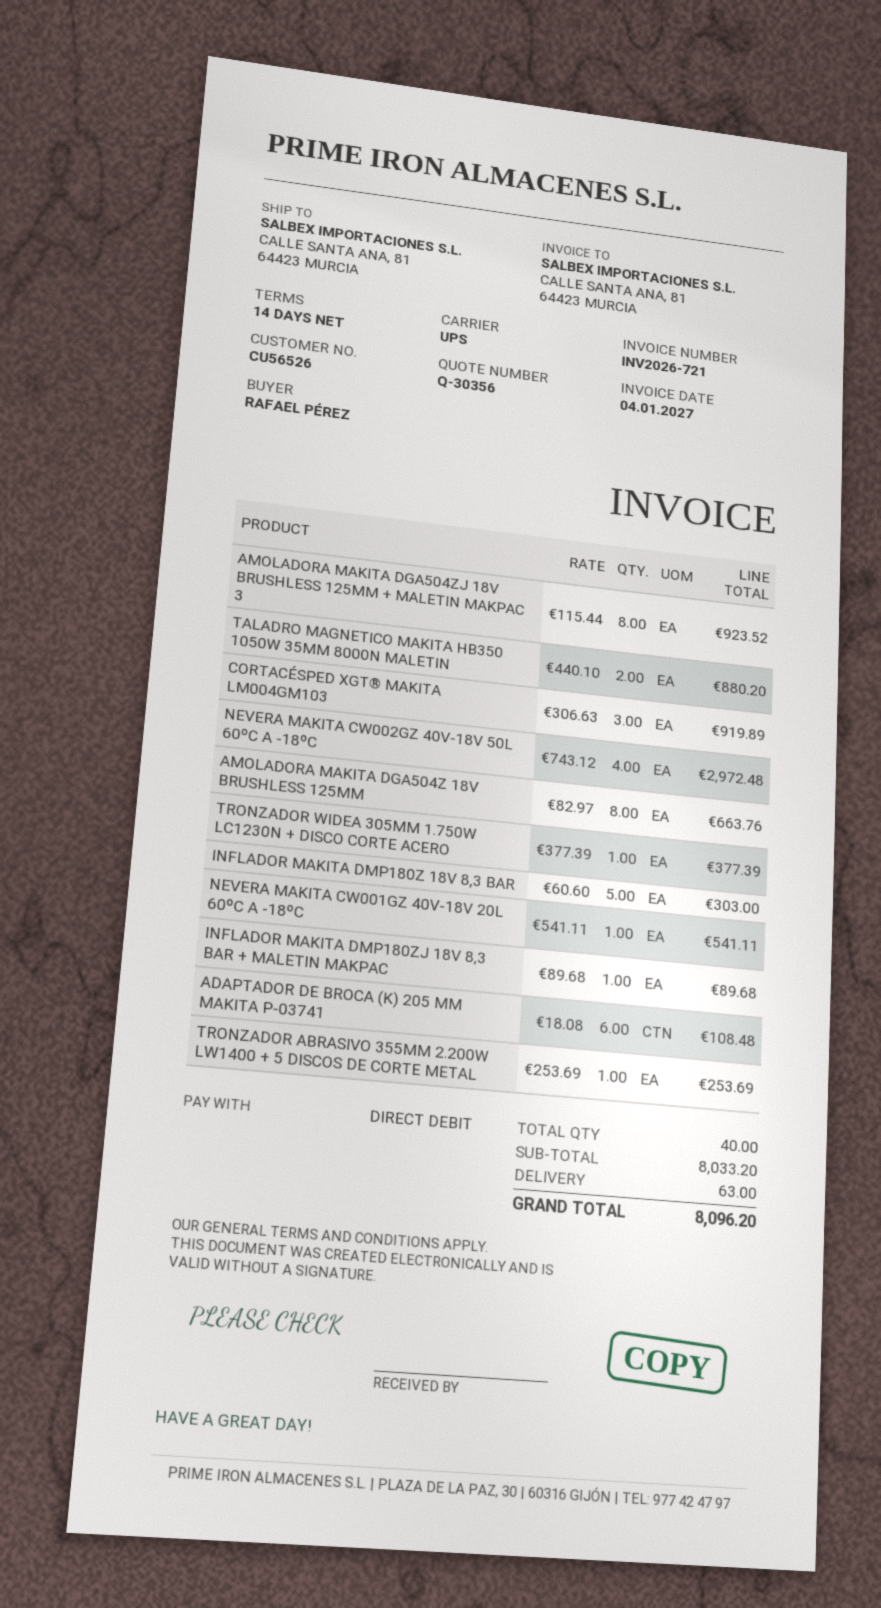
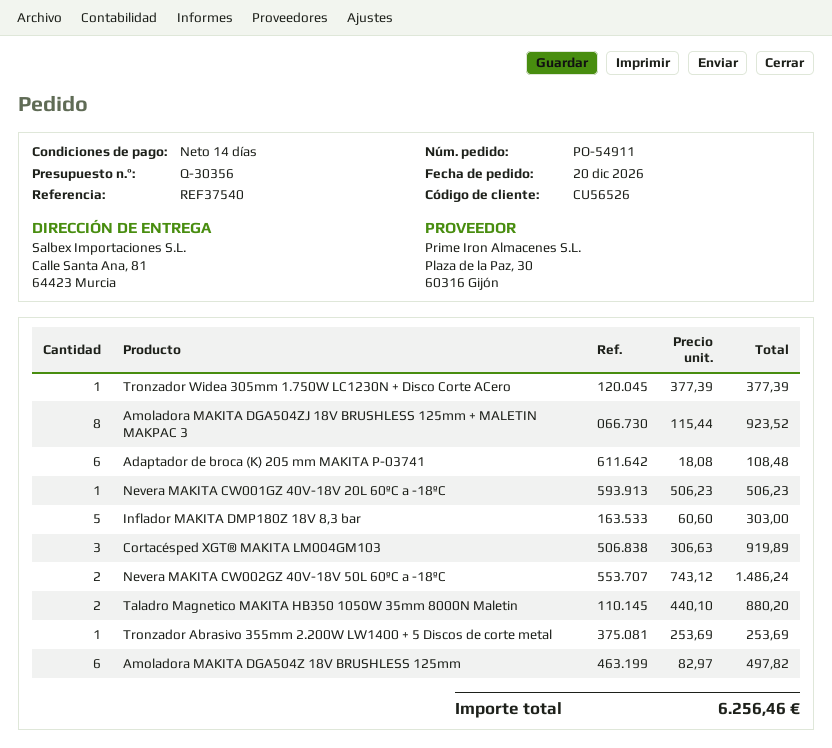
NEVERA MAKITA CW002GZ 40V-18V 50L 60ºC A -18ºC: 4 x 743.12 = 2972.48 -> 2 x 743.12 = 1486.24
AMOLADORA MAKITA DGA504Z 18V BRUSHLESS 125MM: 8 x 82.97 = 663.76 -> 6 x 82.97 = 497.82
NEVERA MAKITA CW001GZ 40V-18V 20L 60ºC A -18ºC: 1 x 541.11 = 541.11 -> 1 x 506.23 = 506.23
INFLADOR MAKITA DMP180ZJ 18V 8,3 BAR + MALETIN MAKPAC: 1 x 89.68 = 89.68 -> none
shipping: 63.00 -> none
total: 8096.20 -> 6256.46

